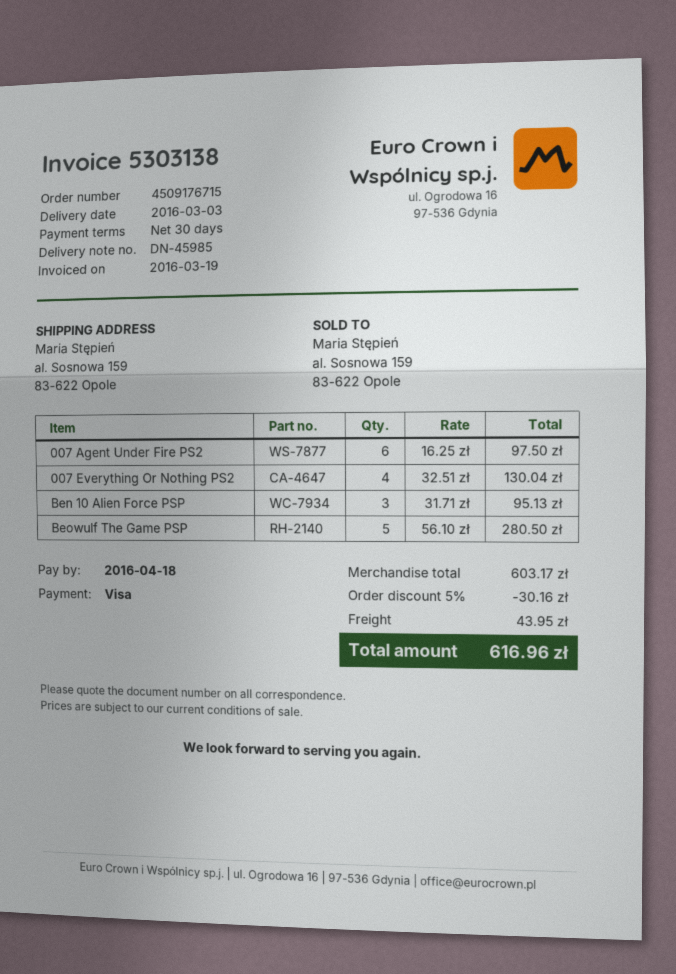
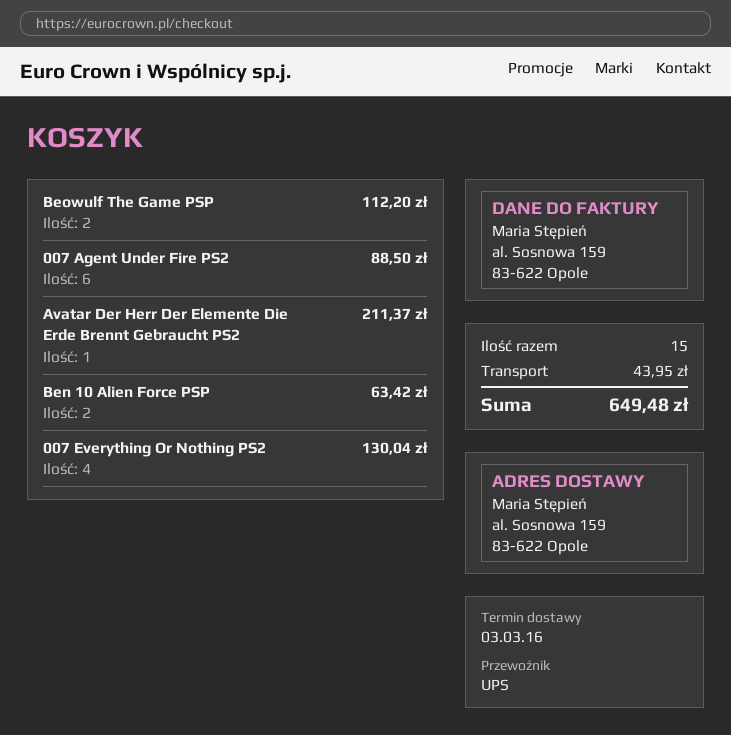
007 Agent Under Fire PS2: 6 for 97.50 -> 6 for 88.50
Ben 10 Alien Force PSP: 3 for 95.13 -> 2 for 63.42
Beowulf The Game PSP: 5 for 280.50 -> 2 for 112.20
Avatar Der Herr Der Elemente Die Erde Brennt Gebraucht PS2: none -> 1 for 211.37
discount: 5% = 30.16 -> none
total: 616.96 -> 649.48

